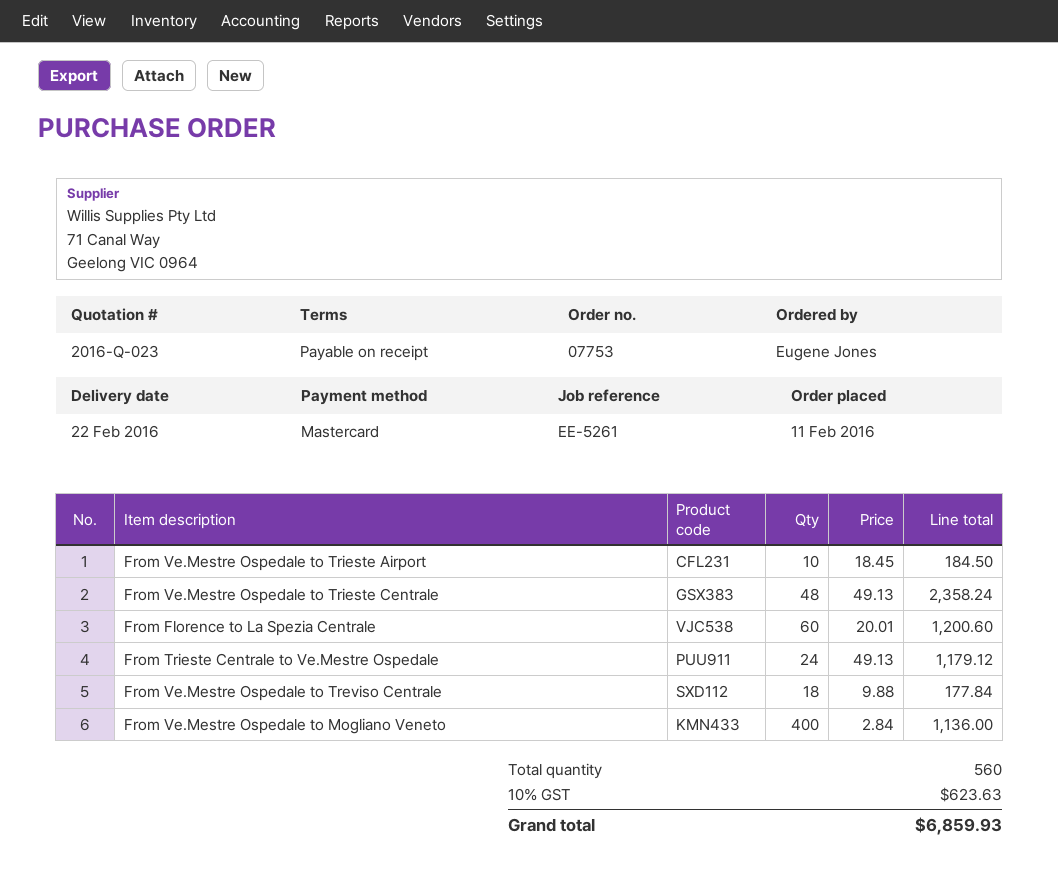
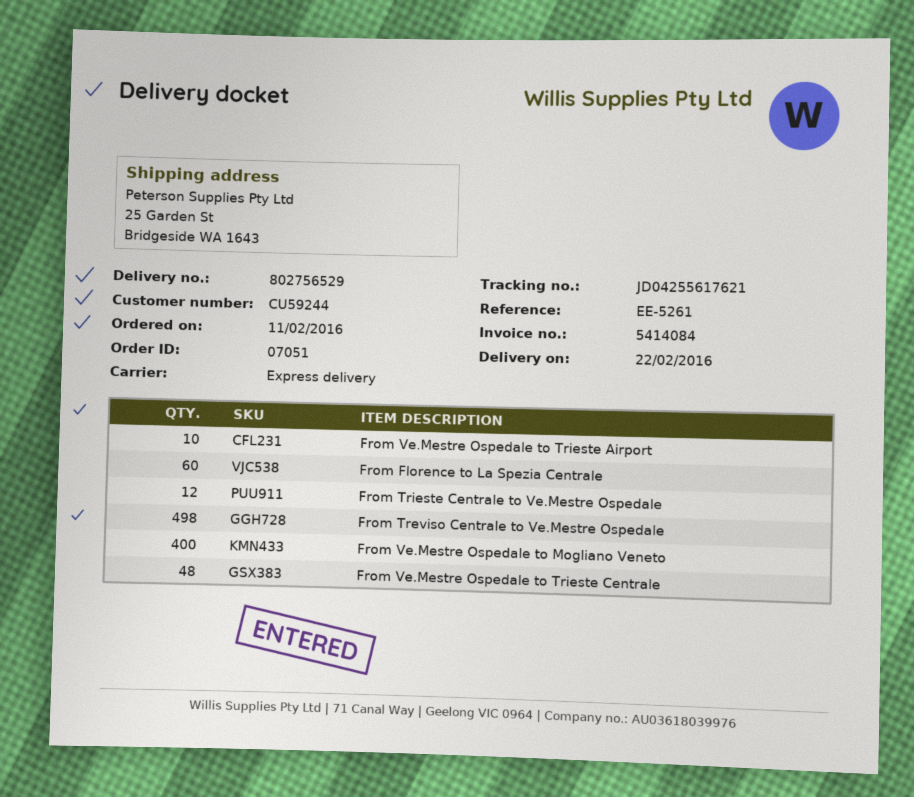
order number: 07753 -> 07051
From Trieste Centrale to Ve.Mestre Ospedale: 24 -> 12
From Ve.Mestre Ospedale to Treviso Centrale: 18 -> none
From Treviso Centrale to Ve.Mestre Ospedale: none -> 498

